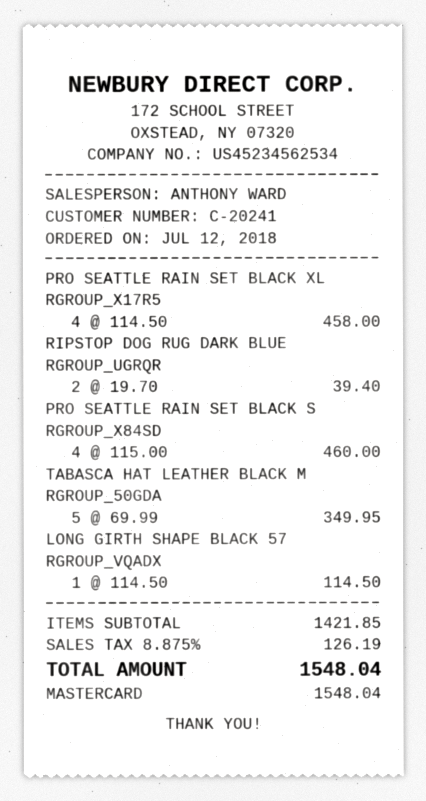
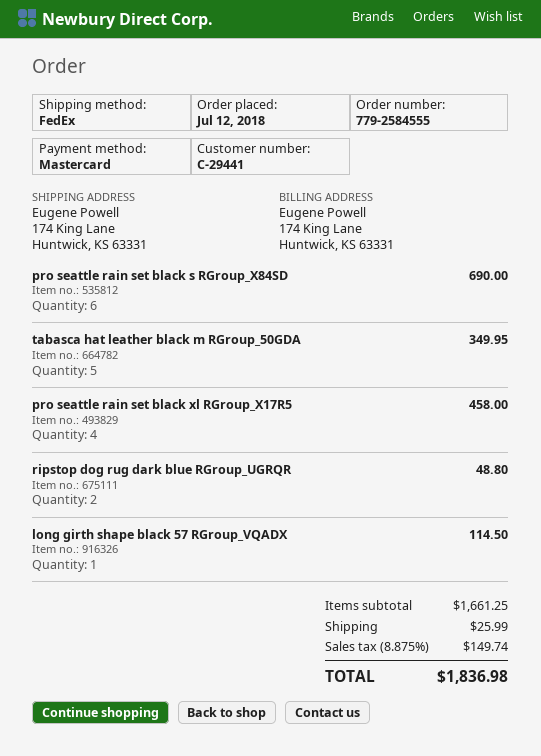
customer number: C-20241 -> C-29441
RIPSTOP DOG RUG DARK BLUE RGROUP_UGRQR: 2 for 39.40 -> 2 for 48.80
PRO SEATTLE RAIN SET BLACK S RGROUP_X84SD: 4 for 460.00 -> 6 for 690.00
subtotal: 1421.85 -> 1661.25
shipping: none -> 25.99
tax: 8.875% = 126.19 -> 8.875% = 149.74
total: 1548.04 -> 1836.98

